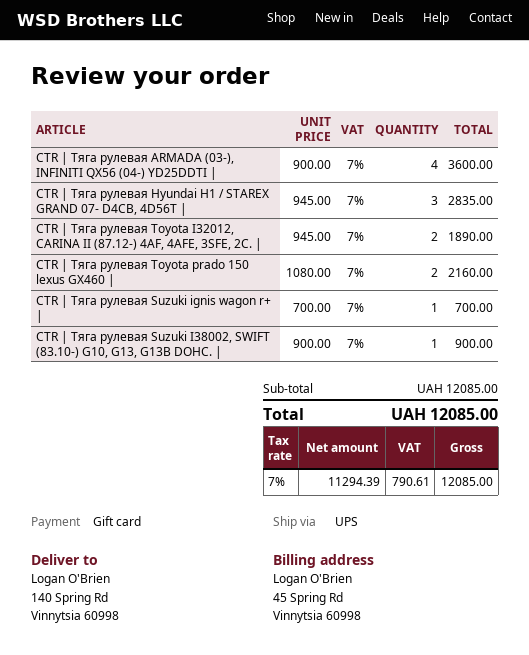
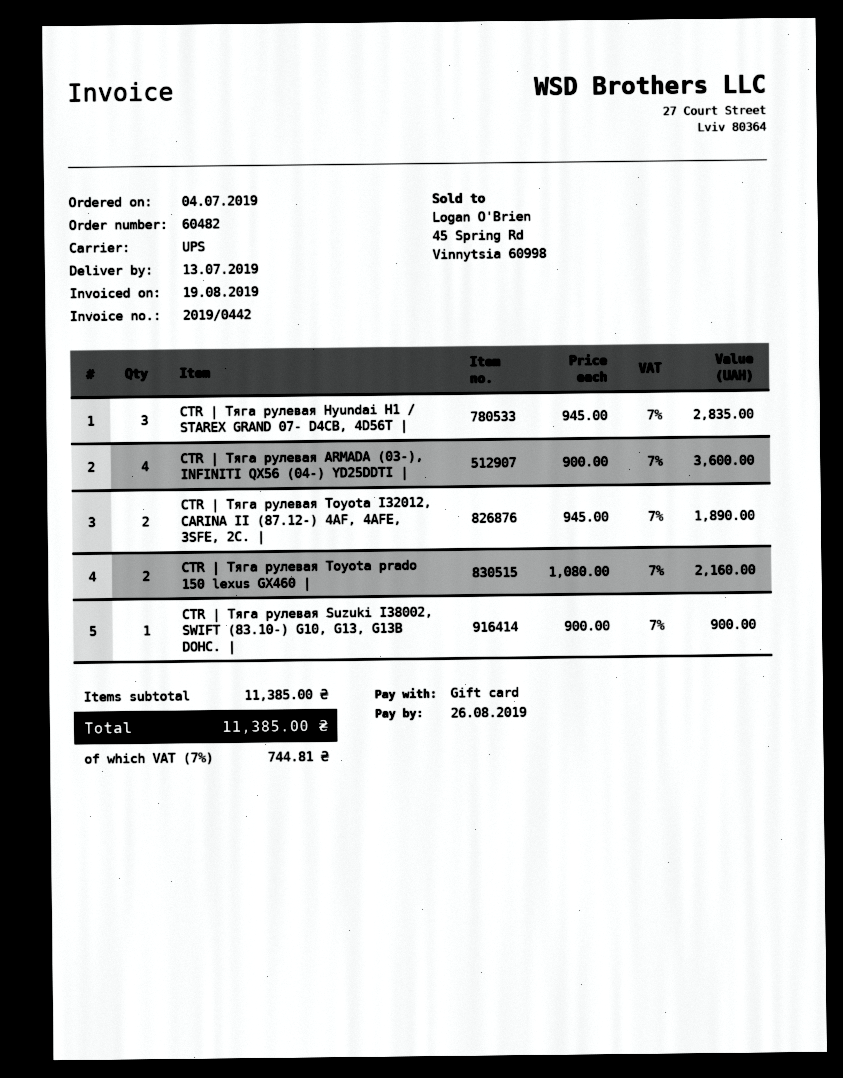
CTR | Тяга рулевая Suzuki ignis wagon r+ |: 1 x 700.00 = 700.00 -> none
subtotal: 12085.00 -> 11385.00
tax: 7% = 790.61 -> 7% = 744.81
total: 12085.00 -> 11385.00

